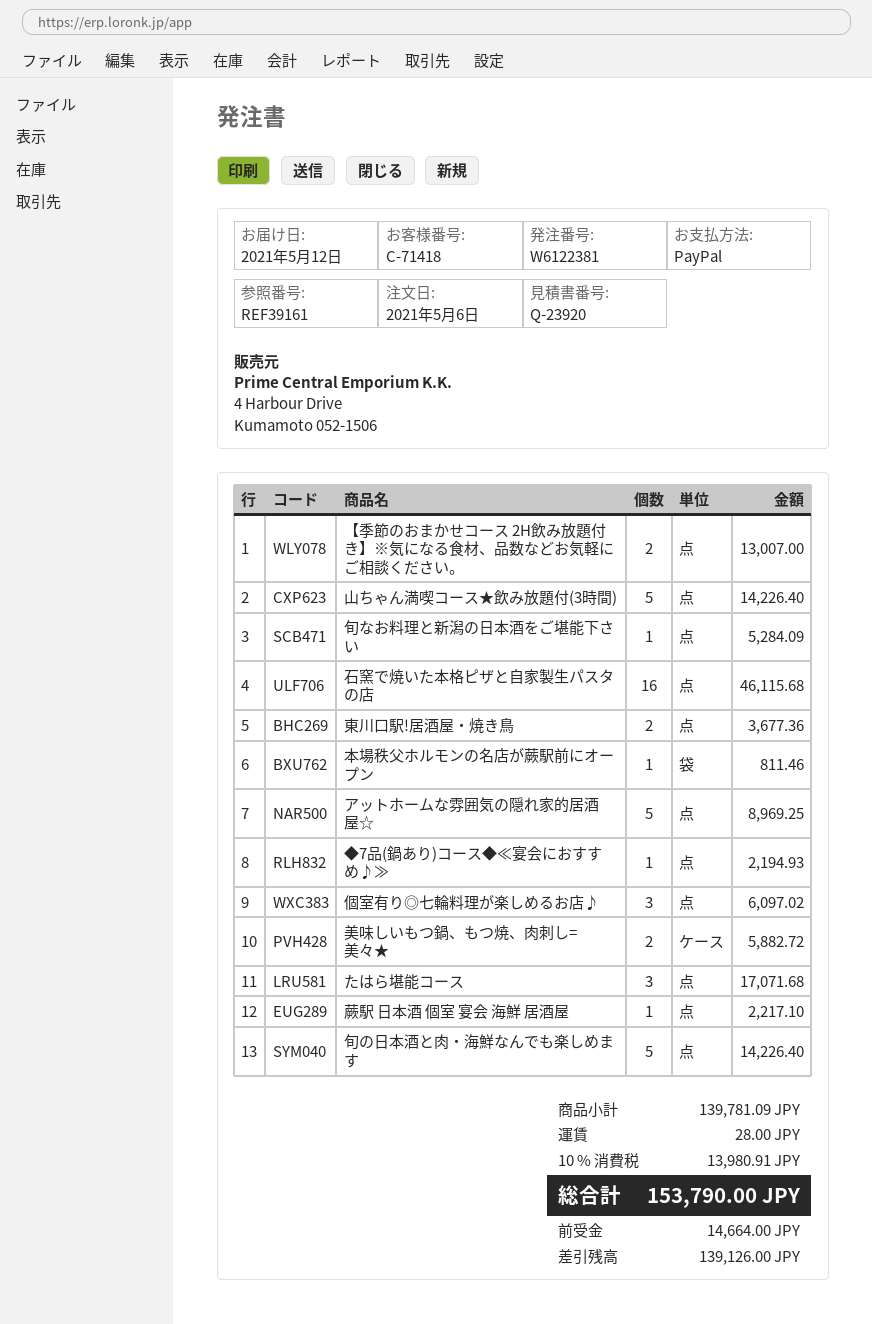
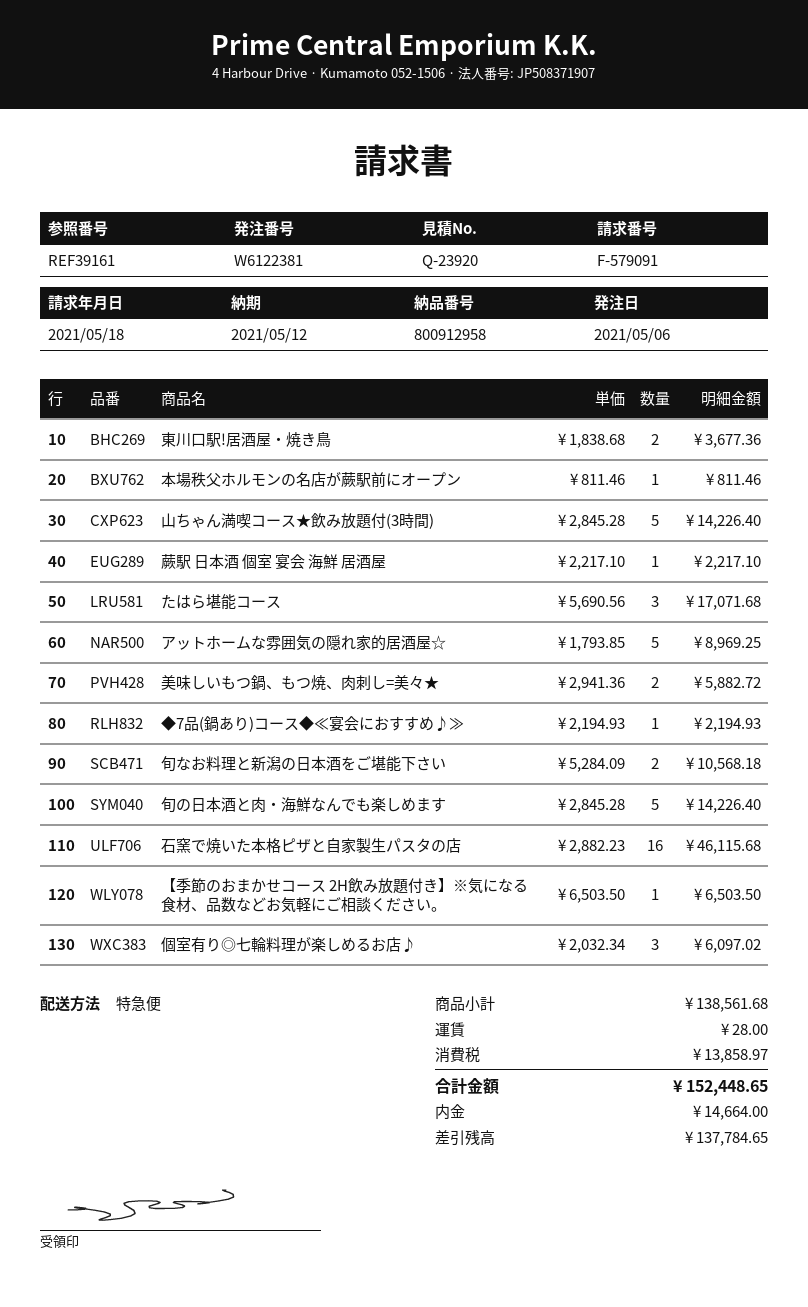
【季節のおまかせコース 2H飲み放題付き】※気になる食材、品数などお気軽にご相談ください。: 2 for 13007.00 -> 1 for 6503.50
旬なお料理と新潟の日本酒をご堪能下さい: 1 for 5284.09 -> 2 for 10568.18
subtotal: 139781.09 -> 138561.68
tax: 13980.91 -> 13858.97
total: 153790.00 -> 152448.65
balance: 139126.00 -> 137784.65

